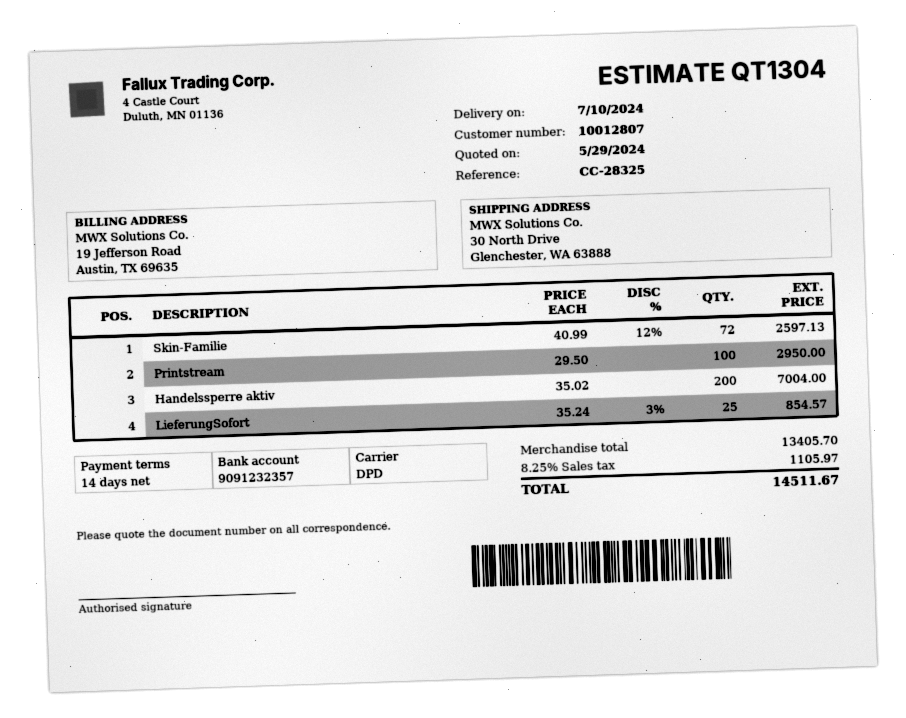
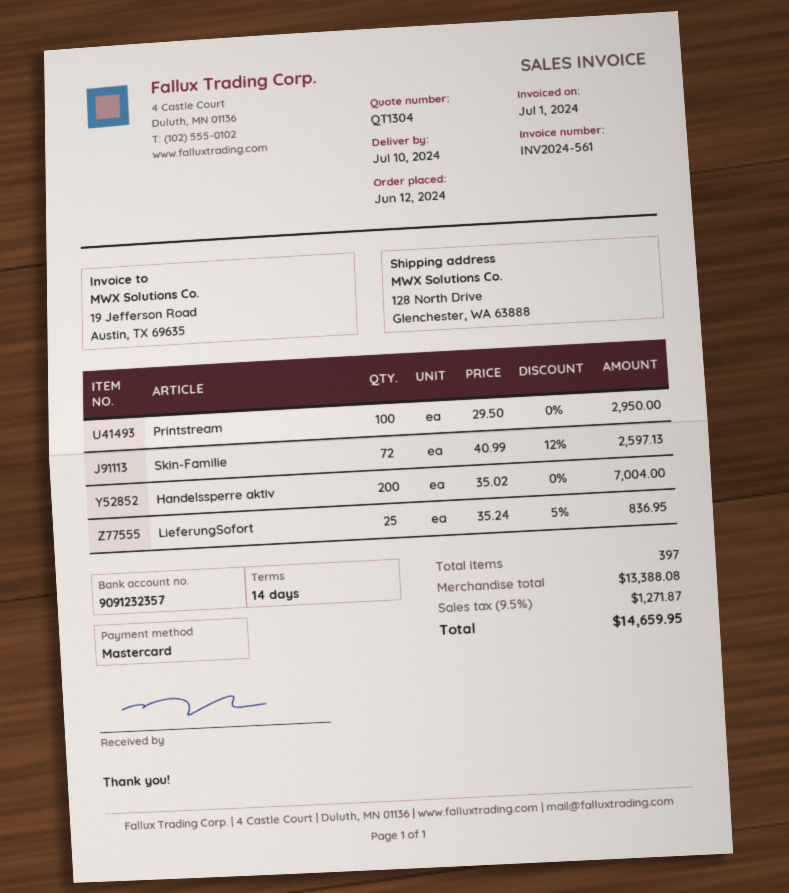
ship to: 30 North Drive, Glenchester, WA 63888 -> 128 North Drive, Glenchester, WA 63888
LieferungSofort: 25 x 35.24 - 3% = 854.57 -> 25 x 35.24 - 5% = 836.95
subtotal: 13405.70 -> 13388.08
tax: 8.25% = 1105.97 -> 9.5% = 1271.87
total: 14511.67 -> 14659.95

